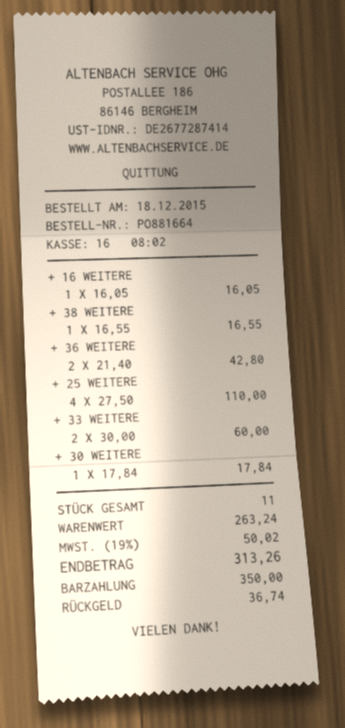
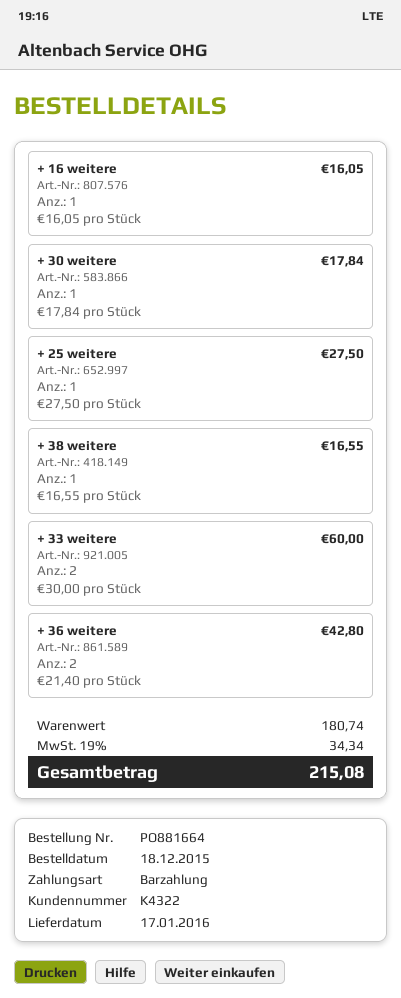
+ 25 WEITERE: 4 x 27.50 = 110.00 -> 1 x 27.50 = 27.50
subtotal: 263.24 -> 180.74
tax: 19% = 50.02 -> 19% = 34.34
total: 313.26 -> 215.08

